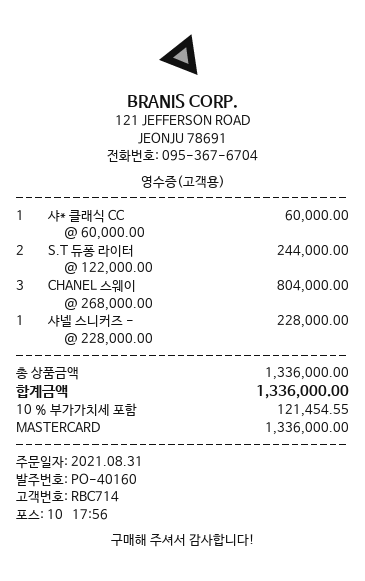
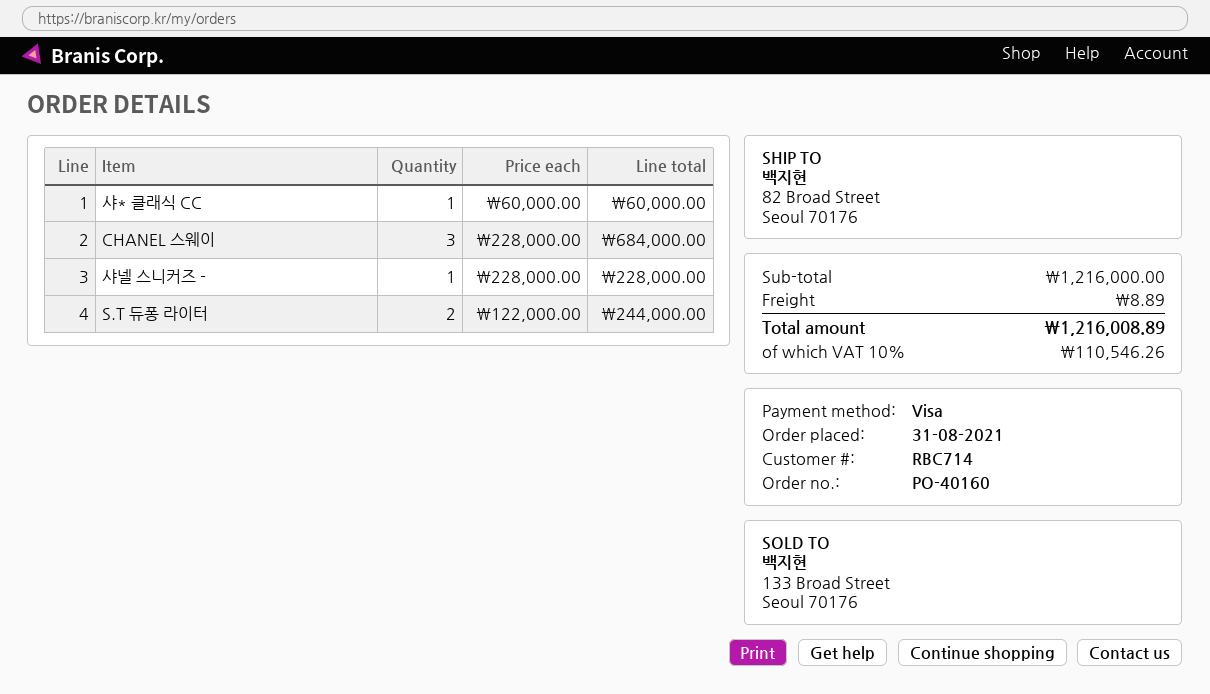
payment method: Mastercard -> Visa
CHANEL 스웨이: 3 x 268000.00 = 804000.00 -> 3 x 228000.00 = 684000.00
subtotal: 1336000.00 -> 1216000.00
shipping: none -> 8.89
tax: 10% = 121454.55 -> 10% = 110546.26
total: 1336000.00 -> 1216008.89

